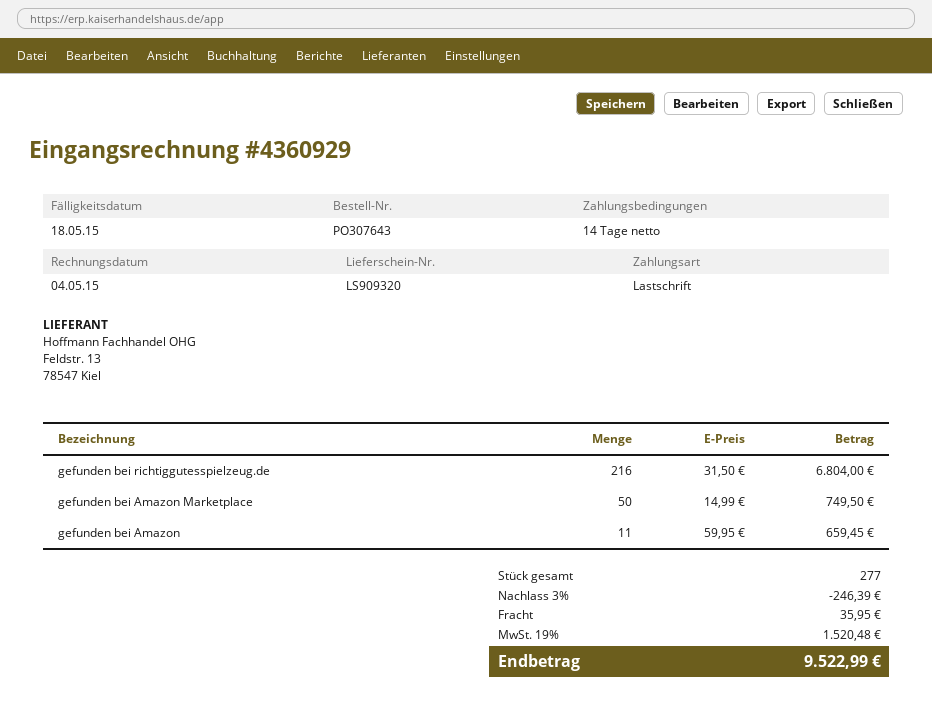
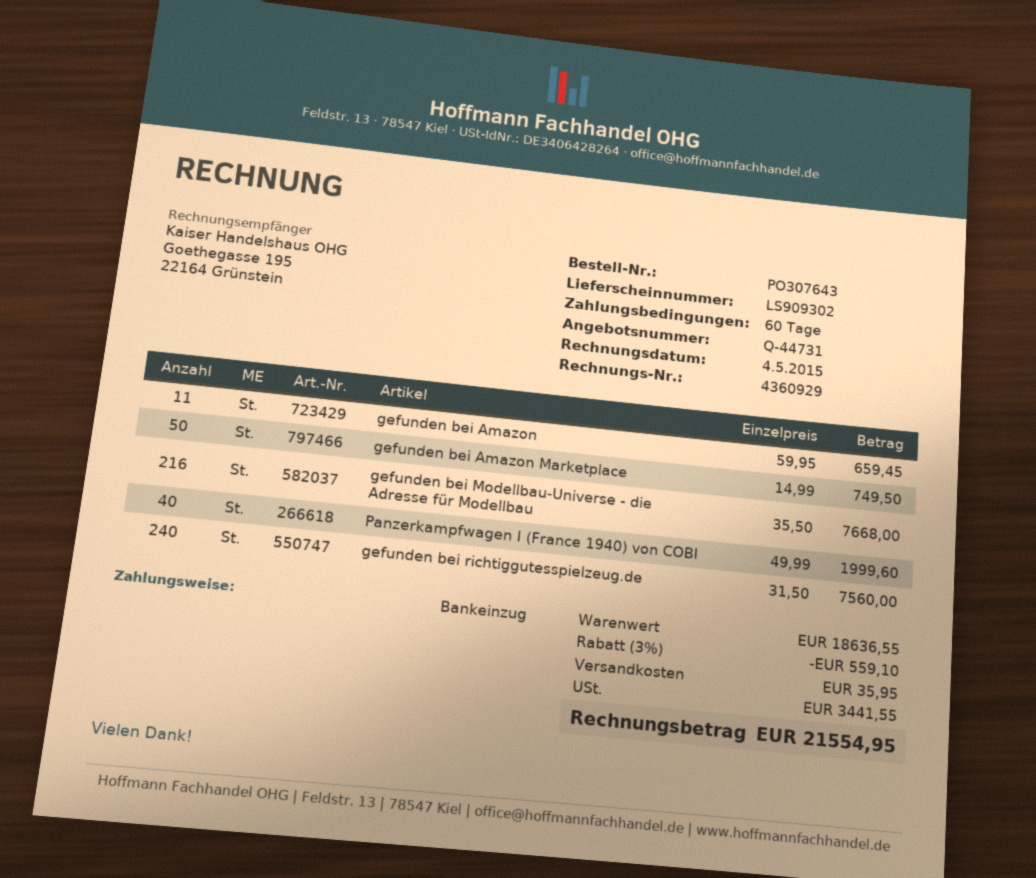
delivery note number: LS909320 -> LS909302
payment terms: 14 days -> 60 days
gefunden bei richtiggutesspielzeug.de: 216 x 31.50 = 6804.00 -> 240 x 31.50 = 7560.00
gefunden bei Modellbau-Universe - die Adresse für Modellbau: none -> 216 x 35.50 = 7668.00
Panzerkampfwagen I (France 1940) von COBI: none -> 40 x 49.99 = 1999.60
discount: 3% = 246.39 -> 3% = 559.10
tax: 1520.48 -> 3441.55
total: 9522.99 -> 21554.95

